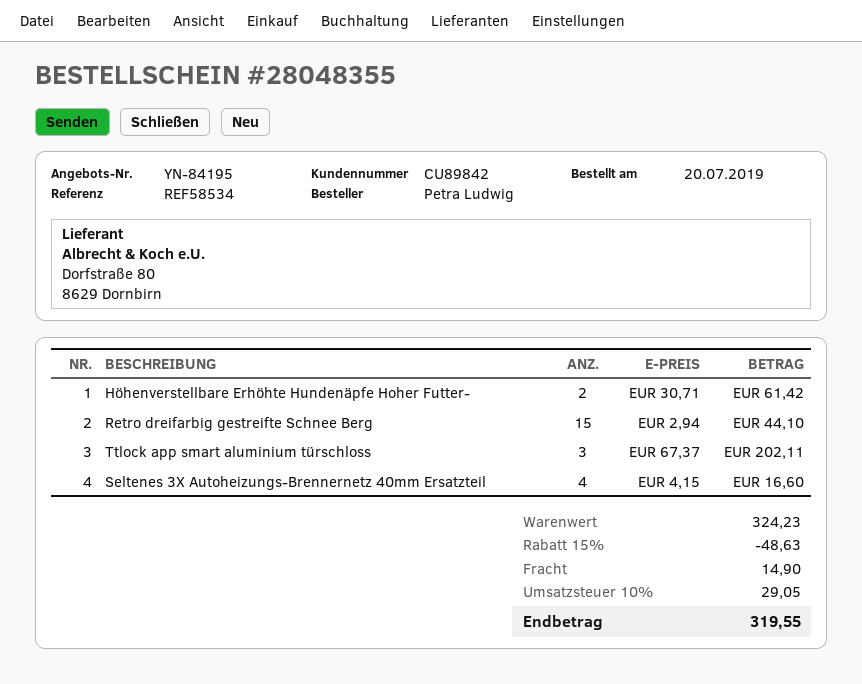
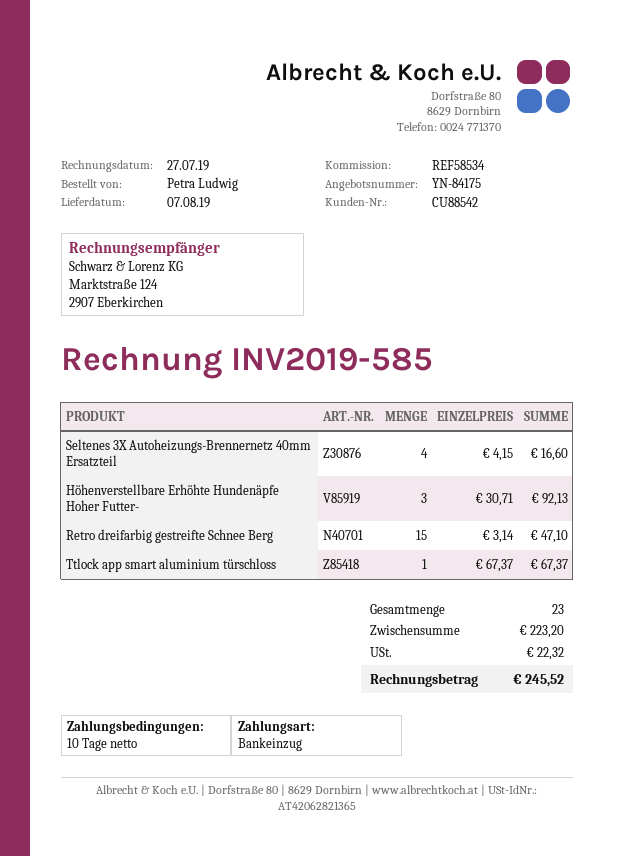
quote number: YN-84195 -> YN-84175
customer number: CU89842 -> CU88542
Höhenverstellbare Erhöhte Hundenäpfe Hoher Futter-: 2 x 30.71 = 61.42 -> 3 x 30.71 = 92.13
Retro dreifarbig gestreifte Schnee Berg: 15 x 2.94 = 44.10 -> 15 x 3.14 = 47.10
Ttlock app smart aluminium türschloss: 3 x 67.37 = 202.11 -> 1 x 67.37 = 67.37
subtotal: 324.23 -> 223.20
discount: 15% = 48.63 -> none
shipping: 14.90 -> none
tax: 29.05 -> 22.32
total: 319.55 -> 245.52

